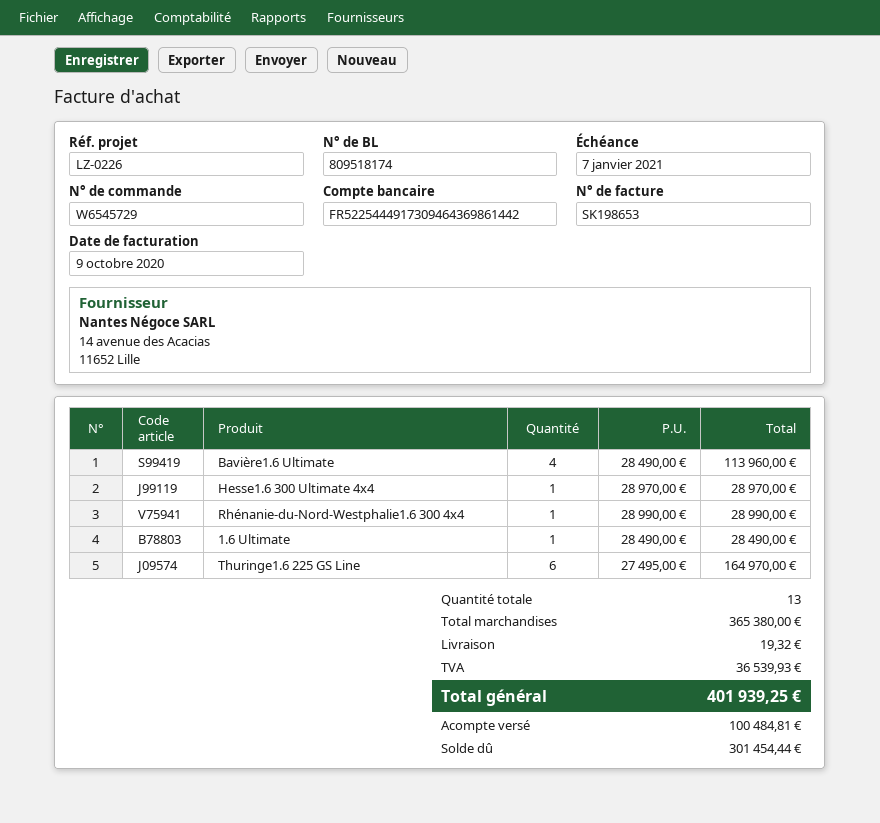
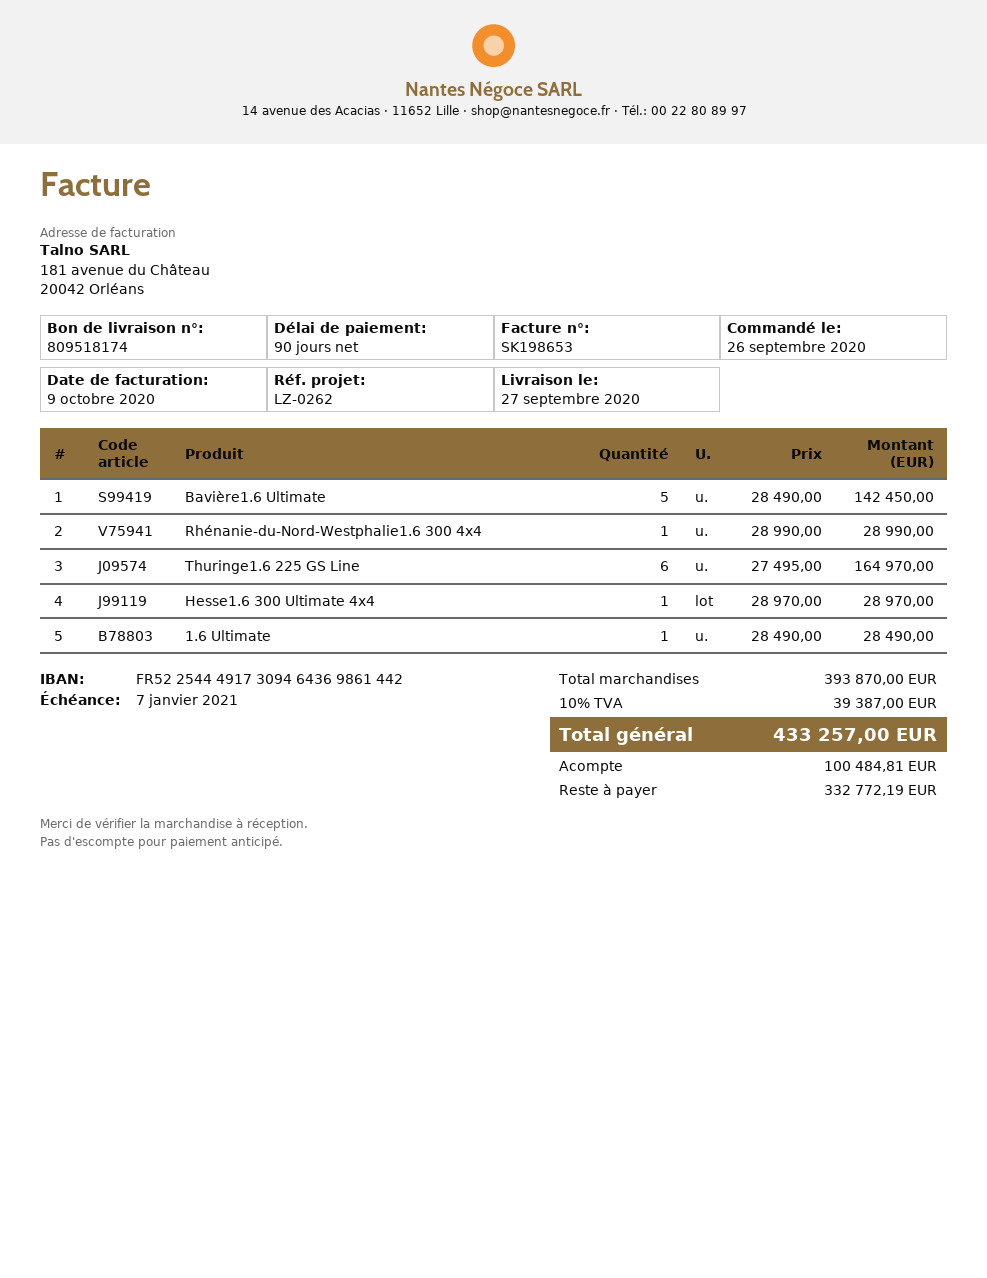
reference: LZ-0226 -> LZ-0262
Bavière1.6 Ultimate: 4 x 28490.00 = 113960.00 -> 5 x 28490.00 = 142450.00
subtotal: 365380.00 -> 393870.00
shipping: 19.32 -> none
tax: 36539.93 -> 39387.00
total: 401939.25 -> 433257.00
balance: 301454.44 -> 332772.19

